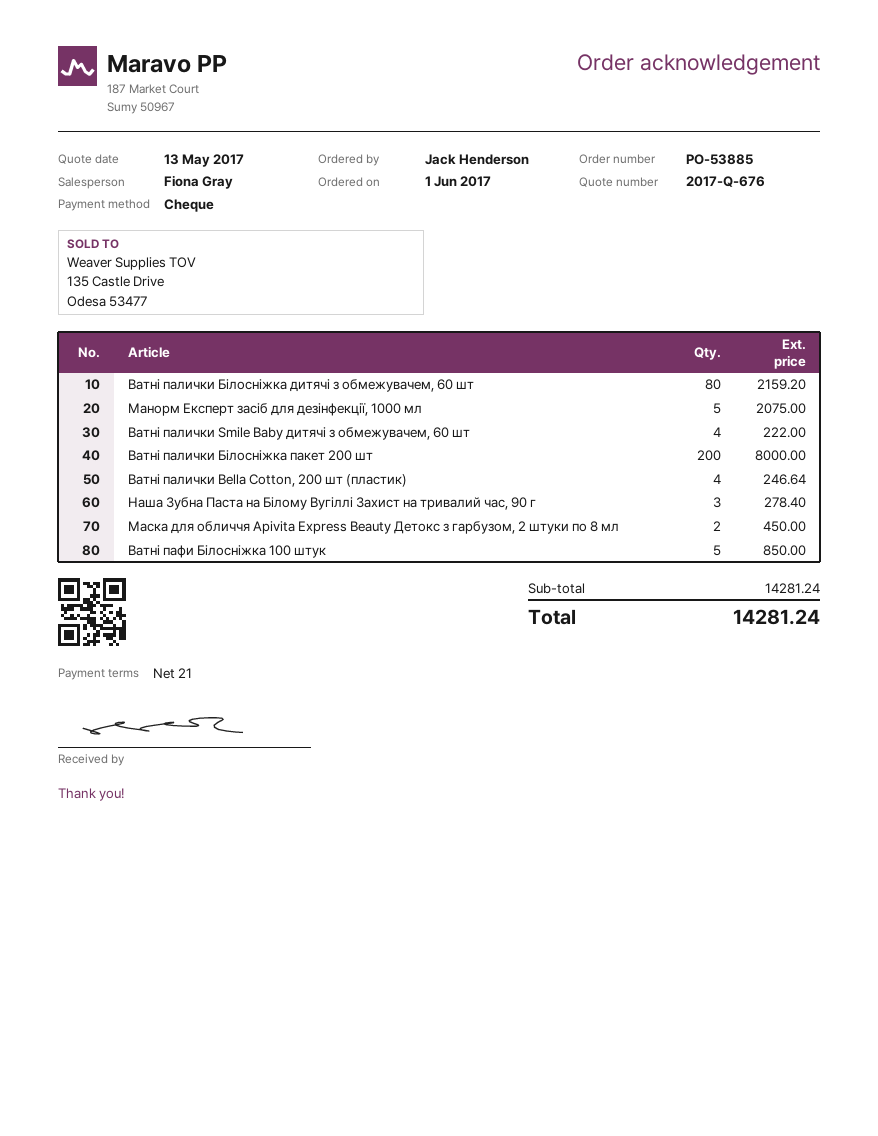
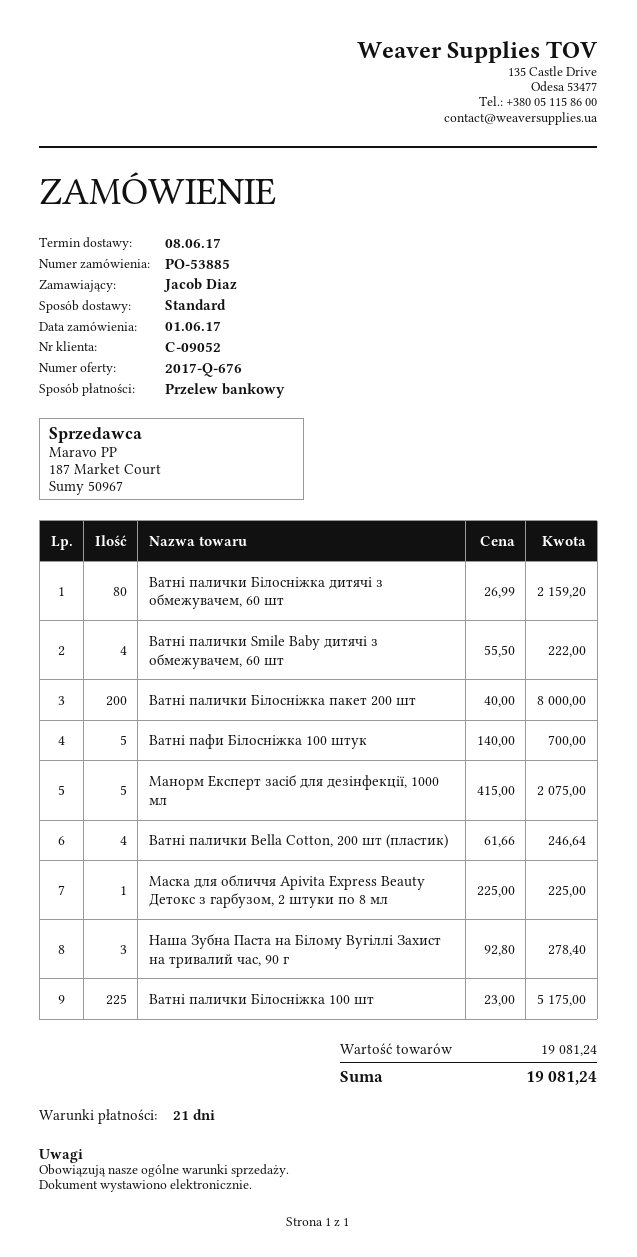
ordered by: Jack Henderson -> Jacob Diaz
payment method: cheque -> bank transfer
Маска для обличчя Apivita Express Beauty Детокс з гарбузом, 2 штуки по 8 мл: 2 for 450.00 -> 1 for 225.00
Ватні пафи Білосніжка 100 штук: 5 for 850.00 -> 5 for 700.00
Ватні палички Білосніжка 100 шт: none -> 225 for 5175.00
subtotal: 14281.24 -> 19081.24
total: 14281.24 -> 19081.24

